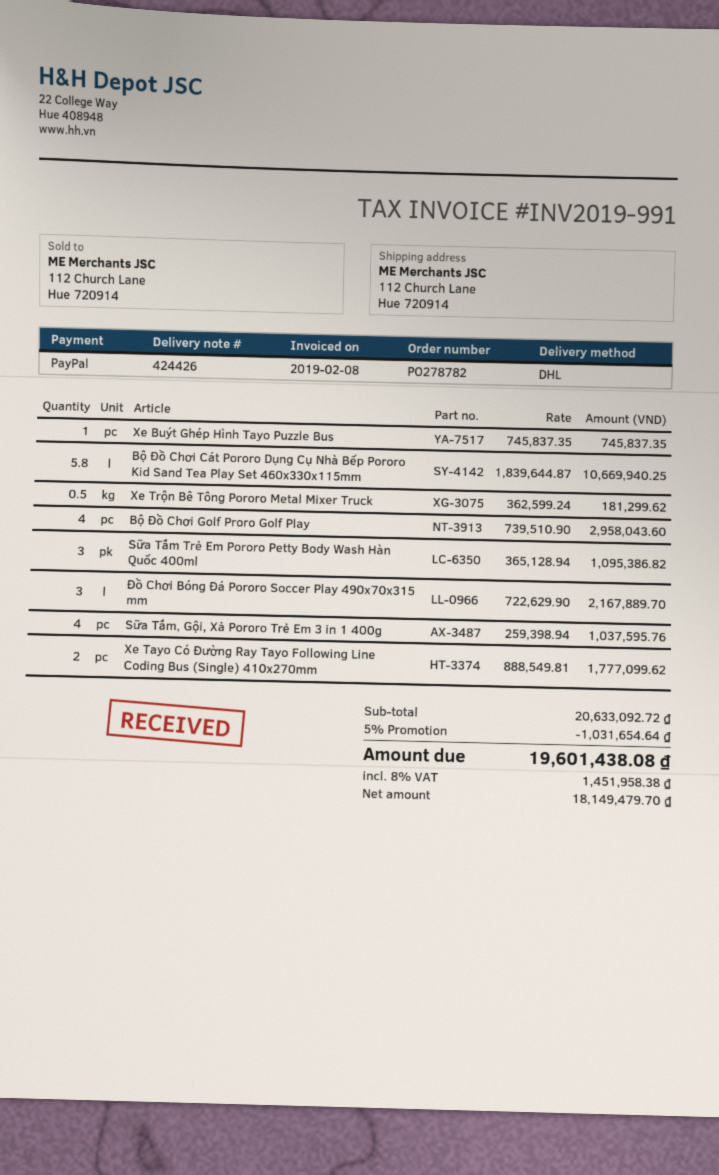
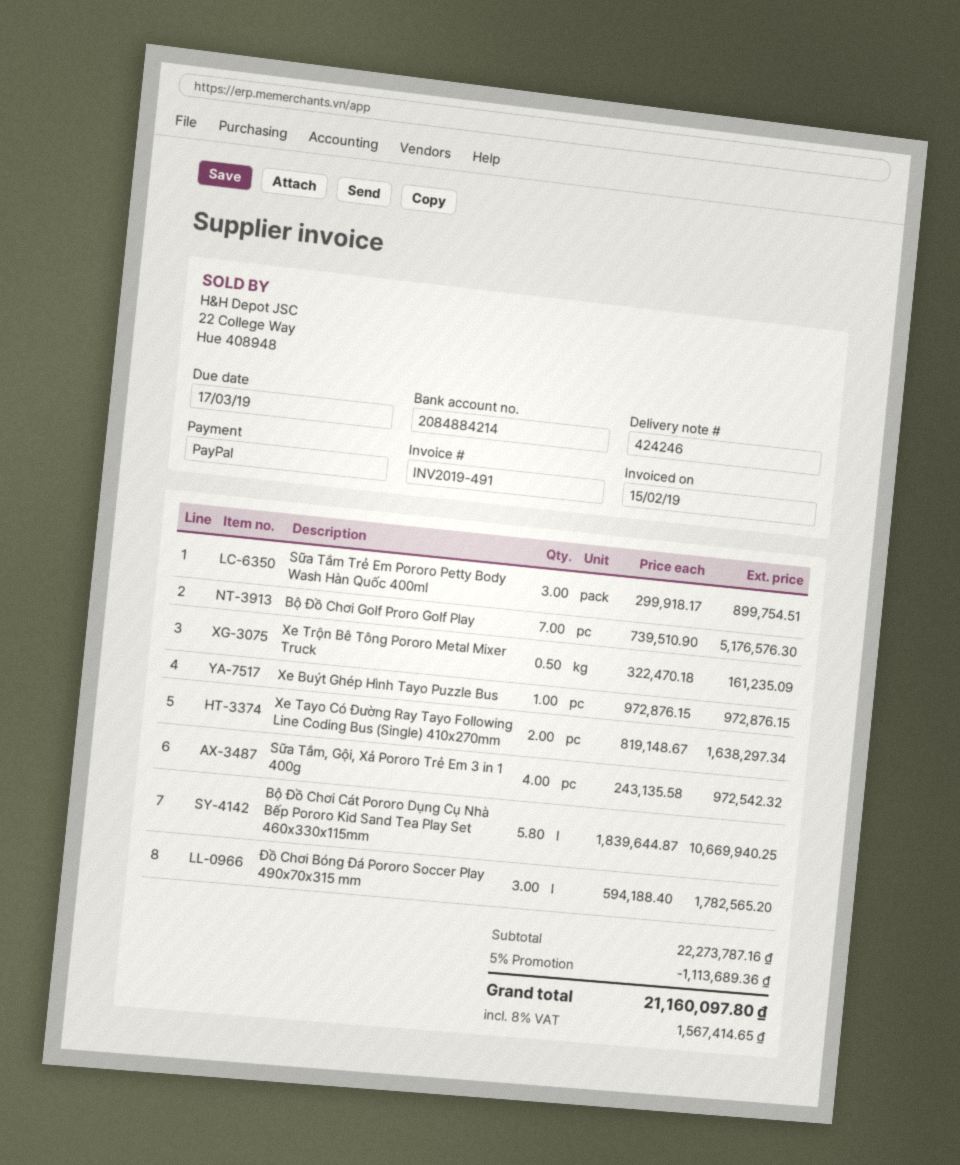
delivery note number: 424426 -> 424246
invoice number: INV2019-991 -> INV2019-491
invoice date: 2019-02-08 -> 2019-02-15
Xe Buýt Ghép Hình Tayo Puzzle Bus: 1 x 745837.35 = 745837.35 -> 1 x 972876.15 = 972876.15
Xe Trộn Bê Tông Pororo Metal Mixer Truck: 0.5 x 362599.24 = 181299.62 -> 0.5 x 322470.18 = 161235.09
Bộ Đồ Chơi Golf Proro Golf Play: 4 x 739510.90 = 2958043.60 -> 7 x 739510.90 = 5176576.30
Sữa Tắm Trẻ Em Pororo Petty Body Wash Hàn Quốc 400ml: 3 x 365128.94 = 1095386.82 -> 3 x 299918.17 = 899754.51
Đồ Chơi Bóng Đá Pororo Soccer Play 490x70x315 mm: 3 x 722629.90 = 2167889.70 -> 3 x 594188.40 = 1782565.20
Sữa Tắm, Gội, Xả Pororo Trẻ Em 3 in 1 400g: 4 x 259398.94 = 1037595.76 -> 4 x 243135.58 = 972542.32
Xe Tayo Có Đường Ray Tayo Following Line Coding Bus (Single) 410x270mm: 2 x 888549.81 = 1777099.62 -> 2 x 819148.67 = 1638297.34
subtotal: 20633092.72 -> 22273787.16
discount: 5% = 1031654.64 -> 5% = 1113689.36
tax: 8% = 1451958.38 -> 8% = 1567414.65
total: 19601438.08 -> 21160097.80

